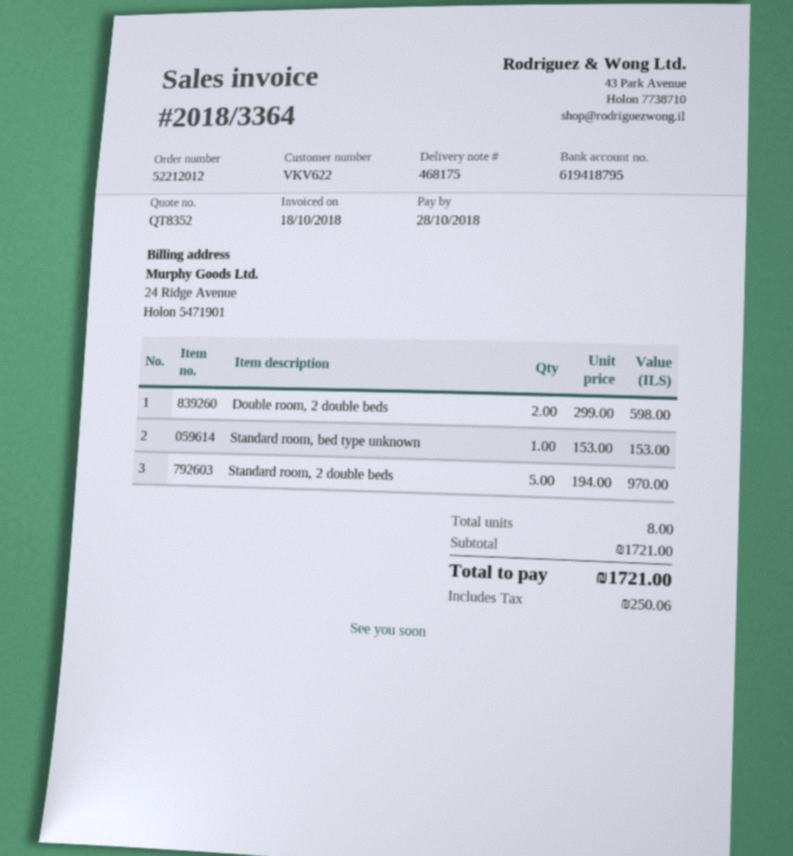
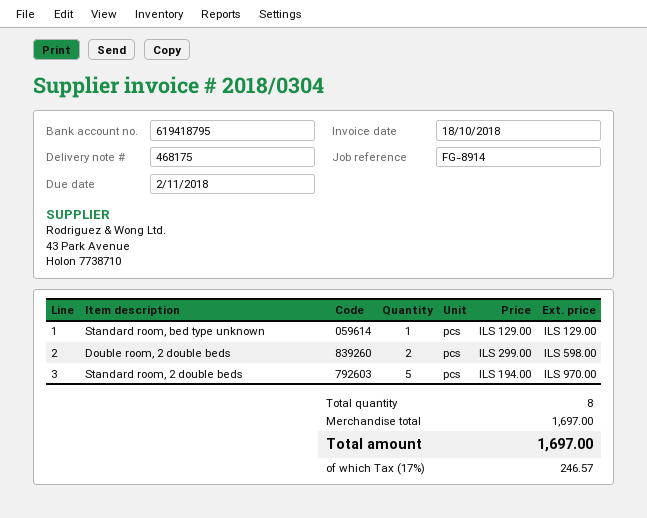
invoice number: 2018/3364 -> 2018/0304
due date: 2018-10-28 -> 2018-11-02
Standard room, bed type unknown: 1 x 153.00 = 153.00 -> 1 x 129.00 = 129.00
subtotal: 1721.00 -> 1697.00
tax: 250.06 -> 246.57
total: 1721.00 -> 1697.00

